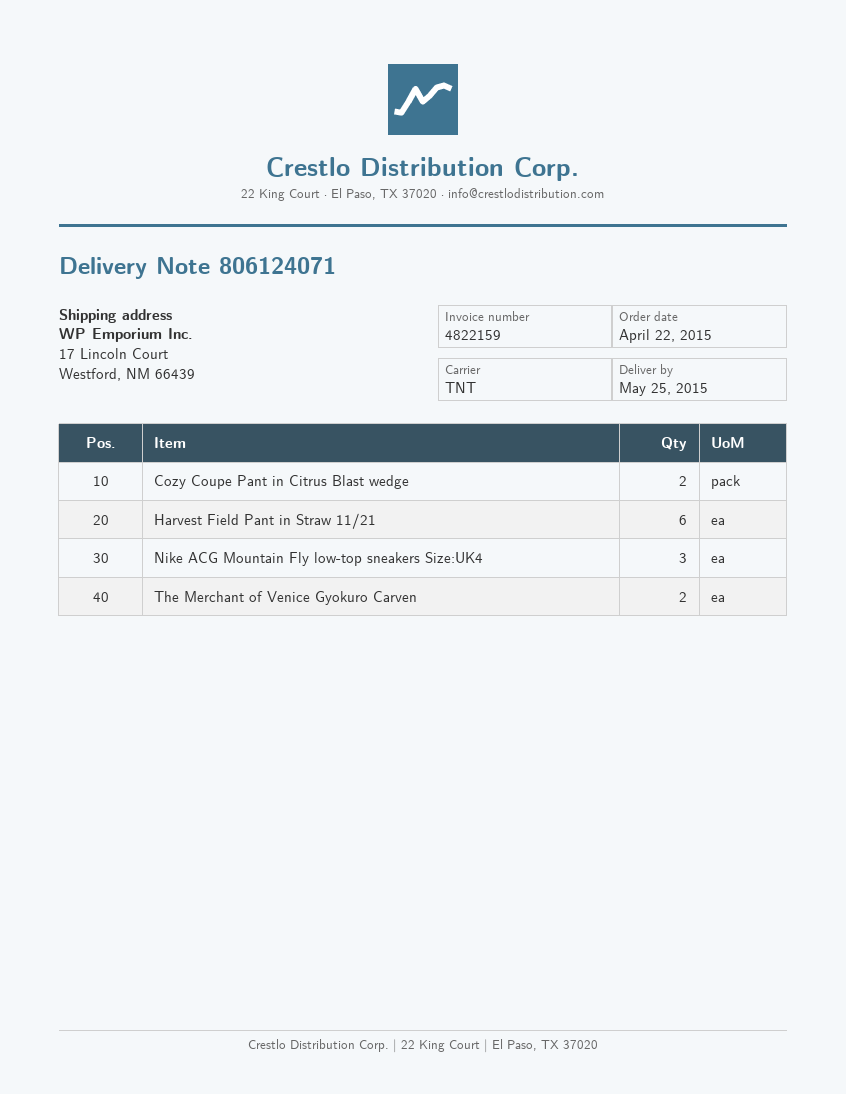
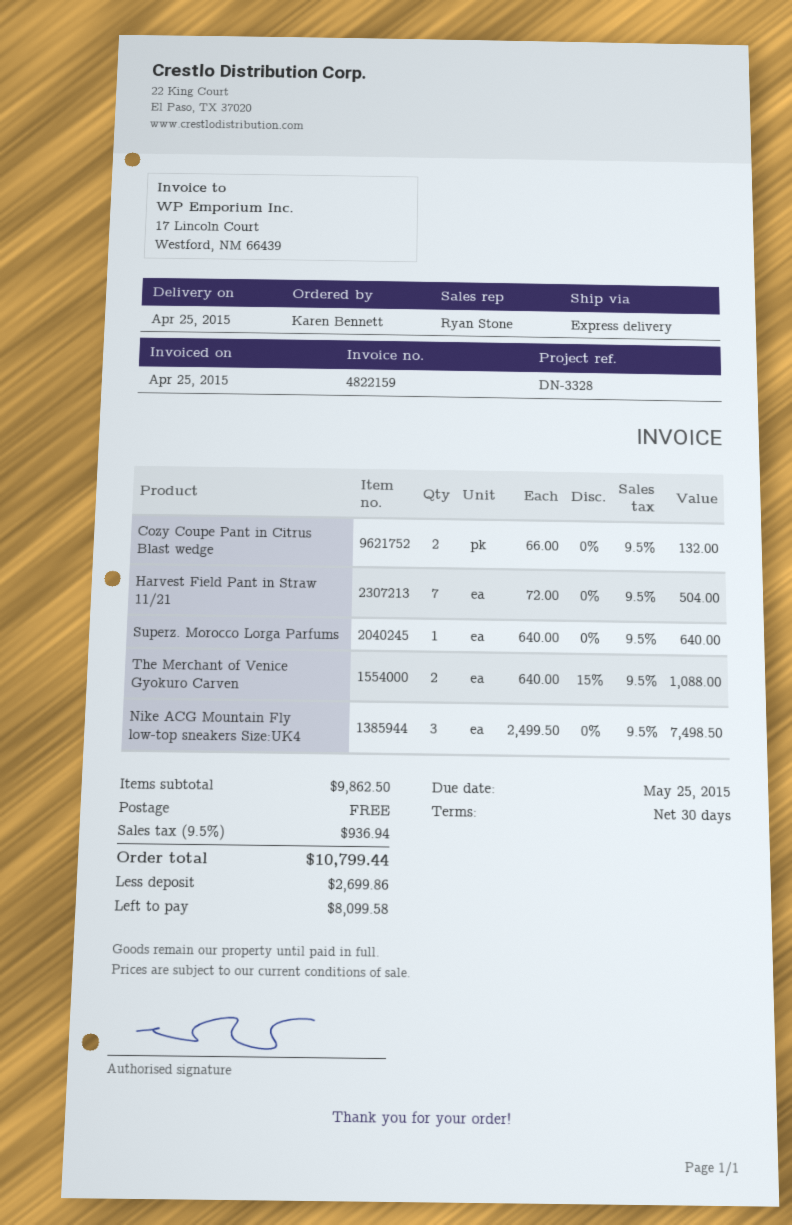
delivery date: 2015-05-25 -> 2015-04-25
shipping method: TNT -> express
Harvest Field Pant in Straw 11/21: 6 -> 7
Superz. Morocco Lorga Parfums: none -> 1

